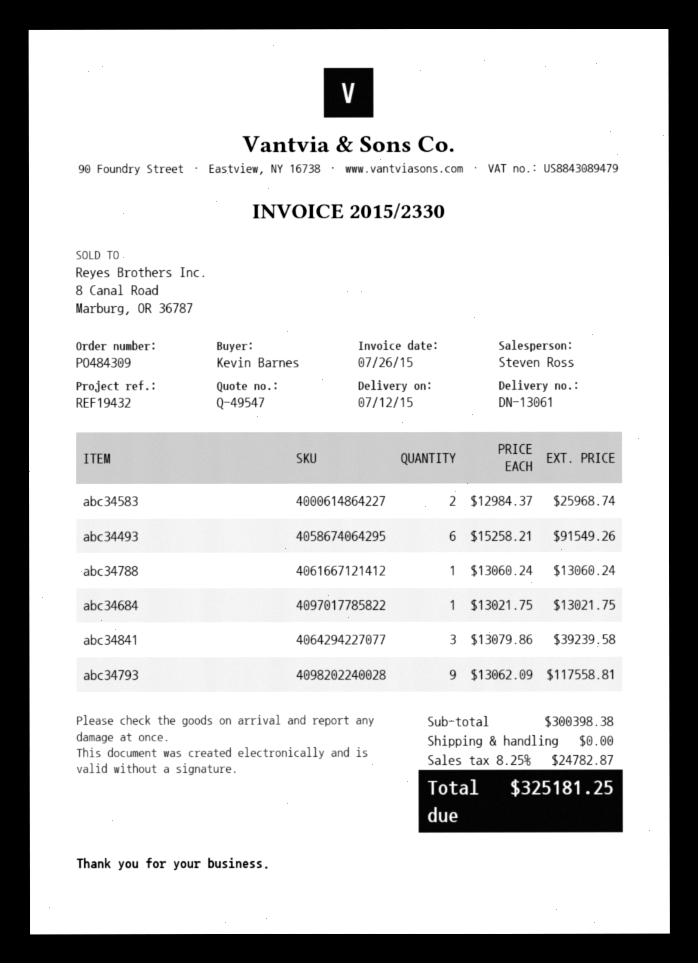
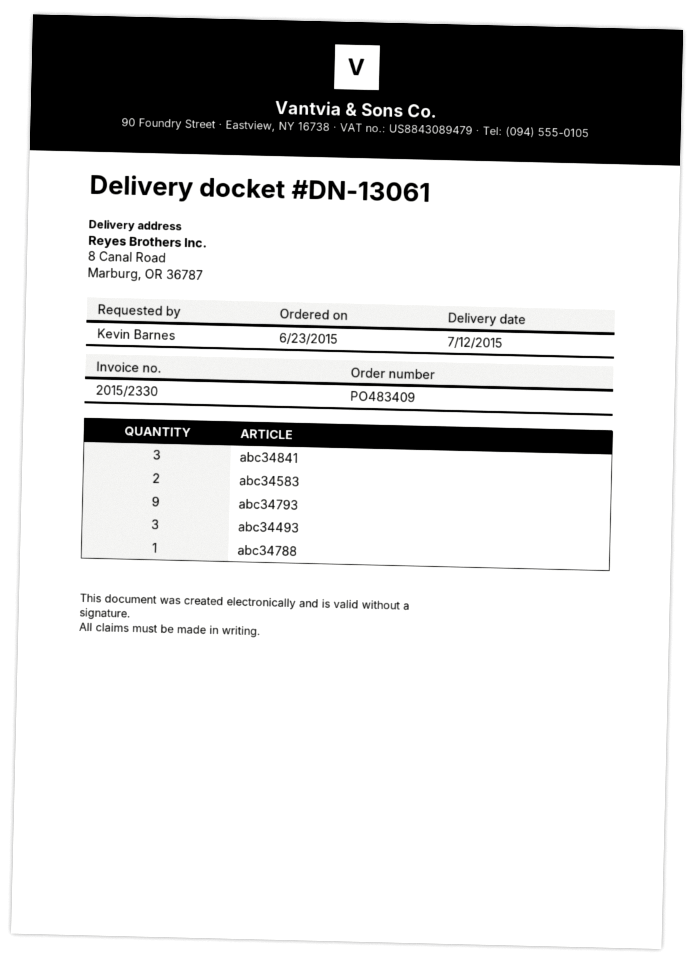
order number: PO484309 -> PO483409
abc34493: 6 -> 3
abc34684: 1 -> none

